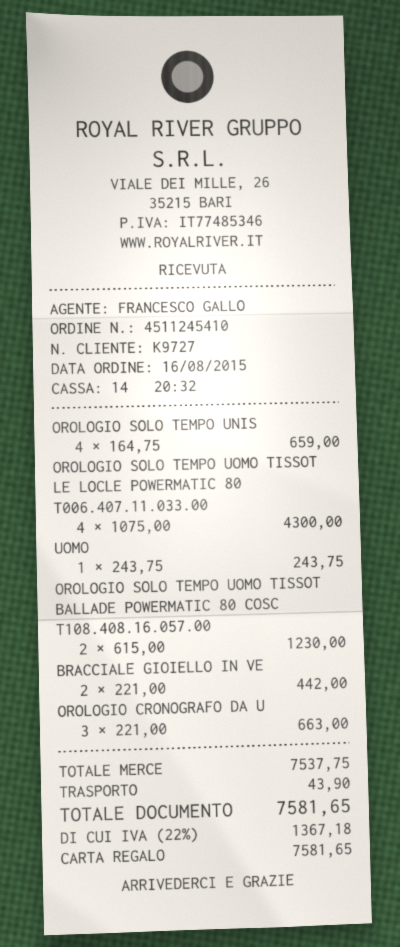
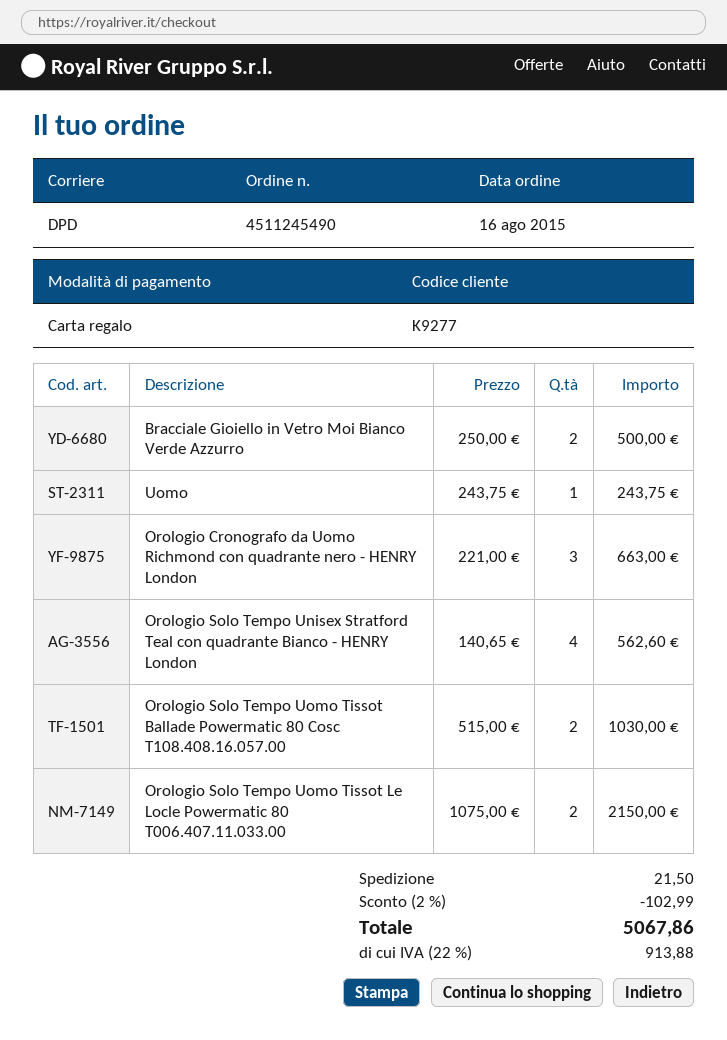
order number: 4511245410 -> 4511245490
customer number: K9727 -> K9277
OROLOGIO SOLO TEMPO UNIS: 4 x 164.75 = 659.00 -> 4 x 140.65 = 562.60
OROLOGIO SOLO TEMPO UOMO TISSOT LE LOCLE POWERMATIC 80 T006.407.11.033.00: 4 x 1075.00 = 4300.00 -> 2 x 1075.00 = 2150.00
OROLOGIO SOLO TEMPO UOMO TISSOT BALLADE POWERMATIC 80 COSC T108.408.16.057.00: 2 x 615.00 = 1230.00 -> 2 x 515.00 = 1030.00
BRACCIALE GIOIELLO IN VE: 2 x 221.00 = 442.00 -> 2 x 250.00 = 500.00
discount: none -> 2% = 102.99
shipping: 43.90 -> 21.50
tax: 22% = 1367.18 -> 22% = 913.88
total: 7581.65 -> 5067.86

